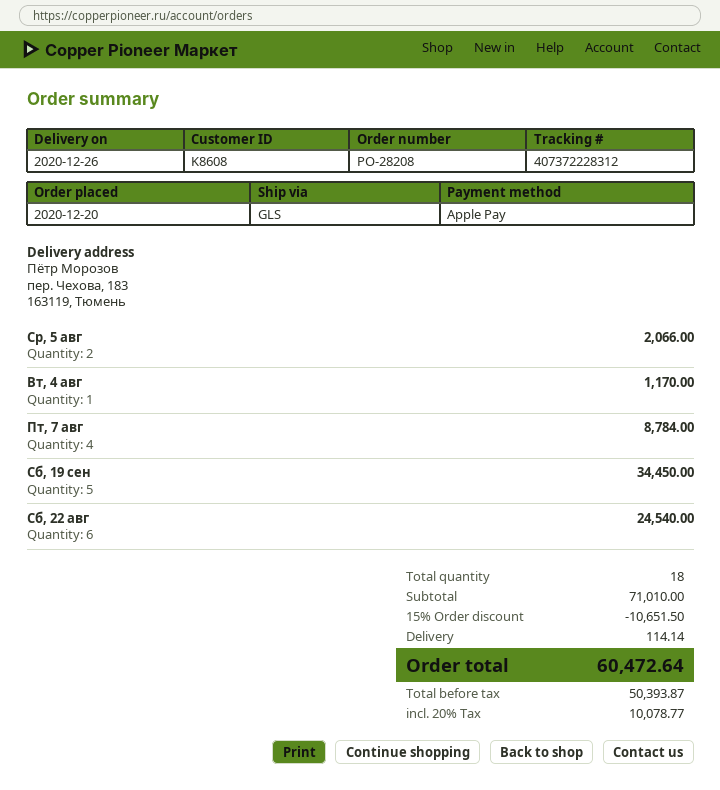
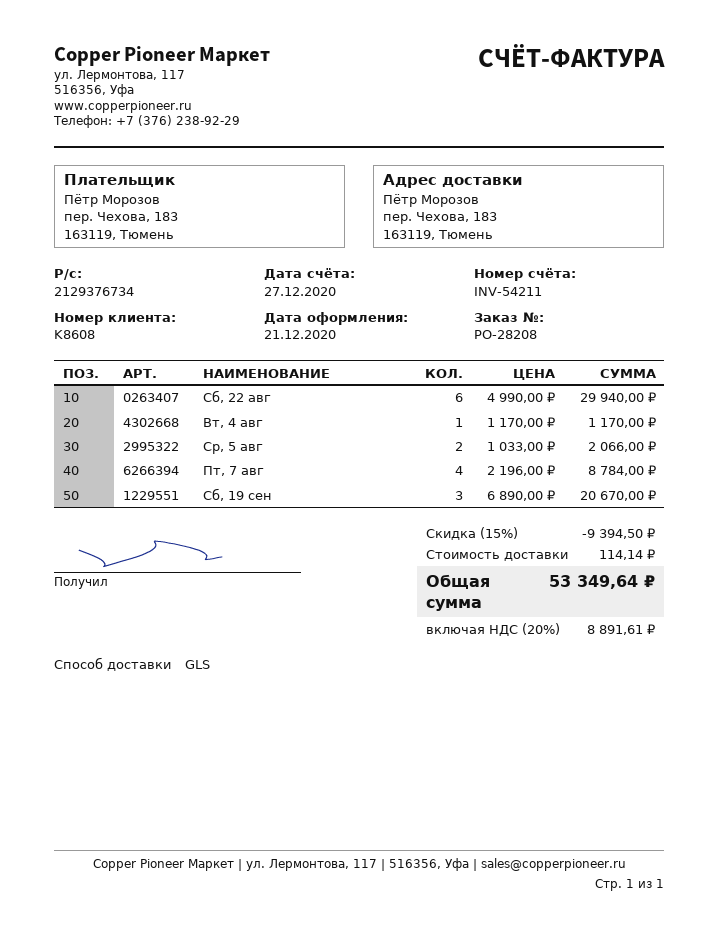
order date: 2020-12-20 -> 2020-12-21
Сб, 19 сен: 5 for 34450.00 -> 3 for 20670.00
Сб, 22 авг: 6 for 24540.00 -> 6 for 29940.00
discount: 15% = 10651.50 -> 15% = 9394.50
tax: 20% = 10078.77 -> 20% = 8891.61
total: 60472.64 -> 53349.64

